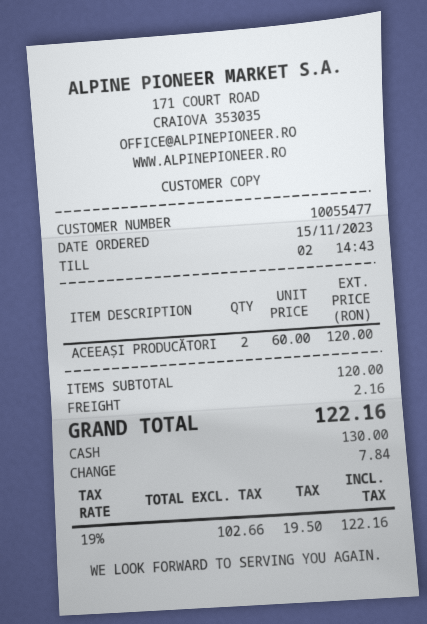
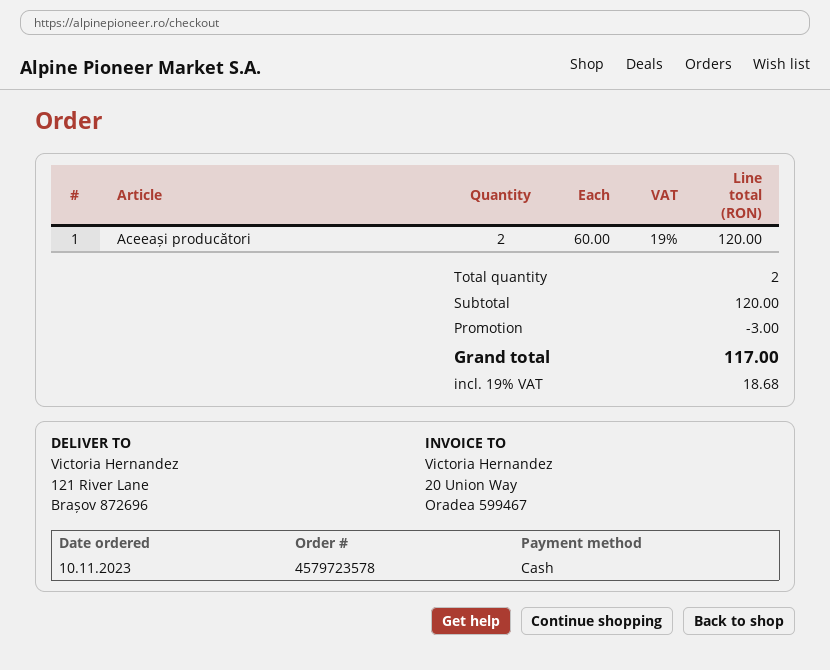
order date: 2023-11-15 -> 2023-11-10
discount: none -> 3.00
shipping: 2.16 -> none
tax: 19% = 19.50 -> 19% = 18.68
total: 122.16 -> 117.00

